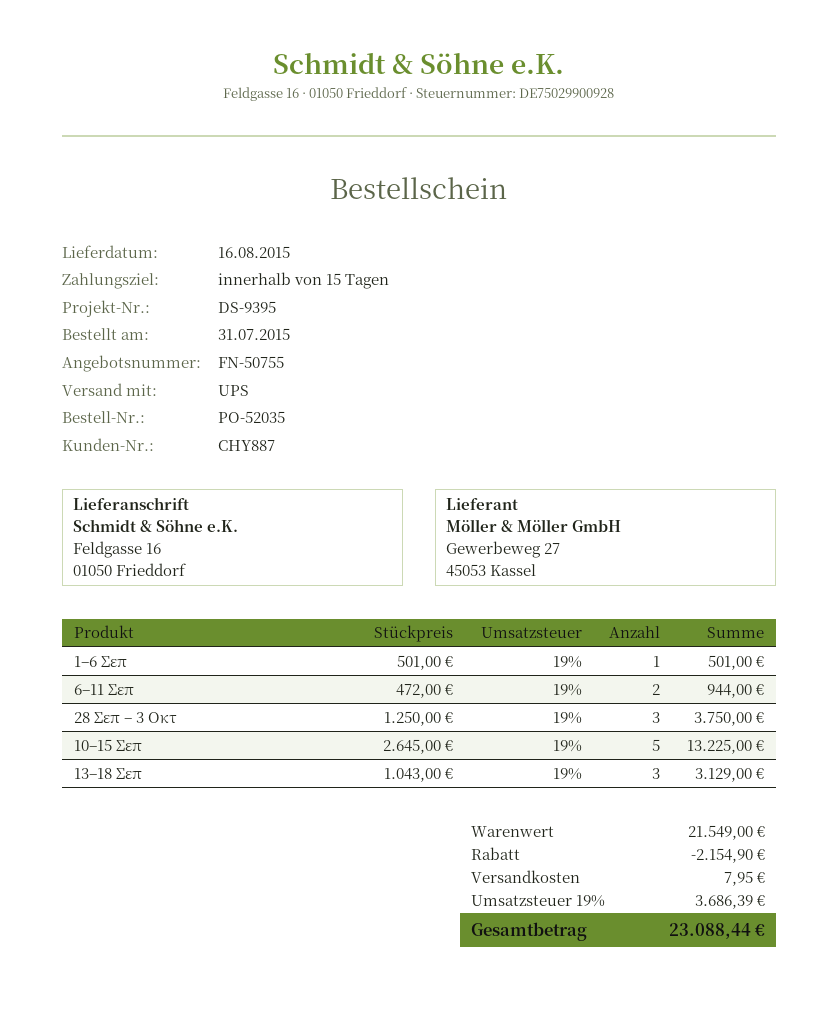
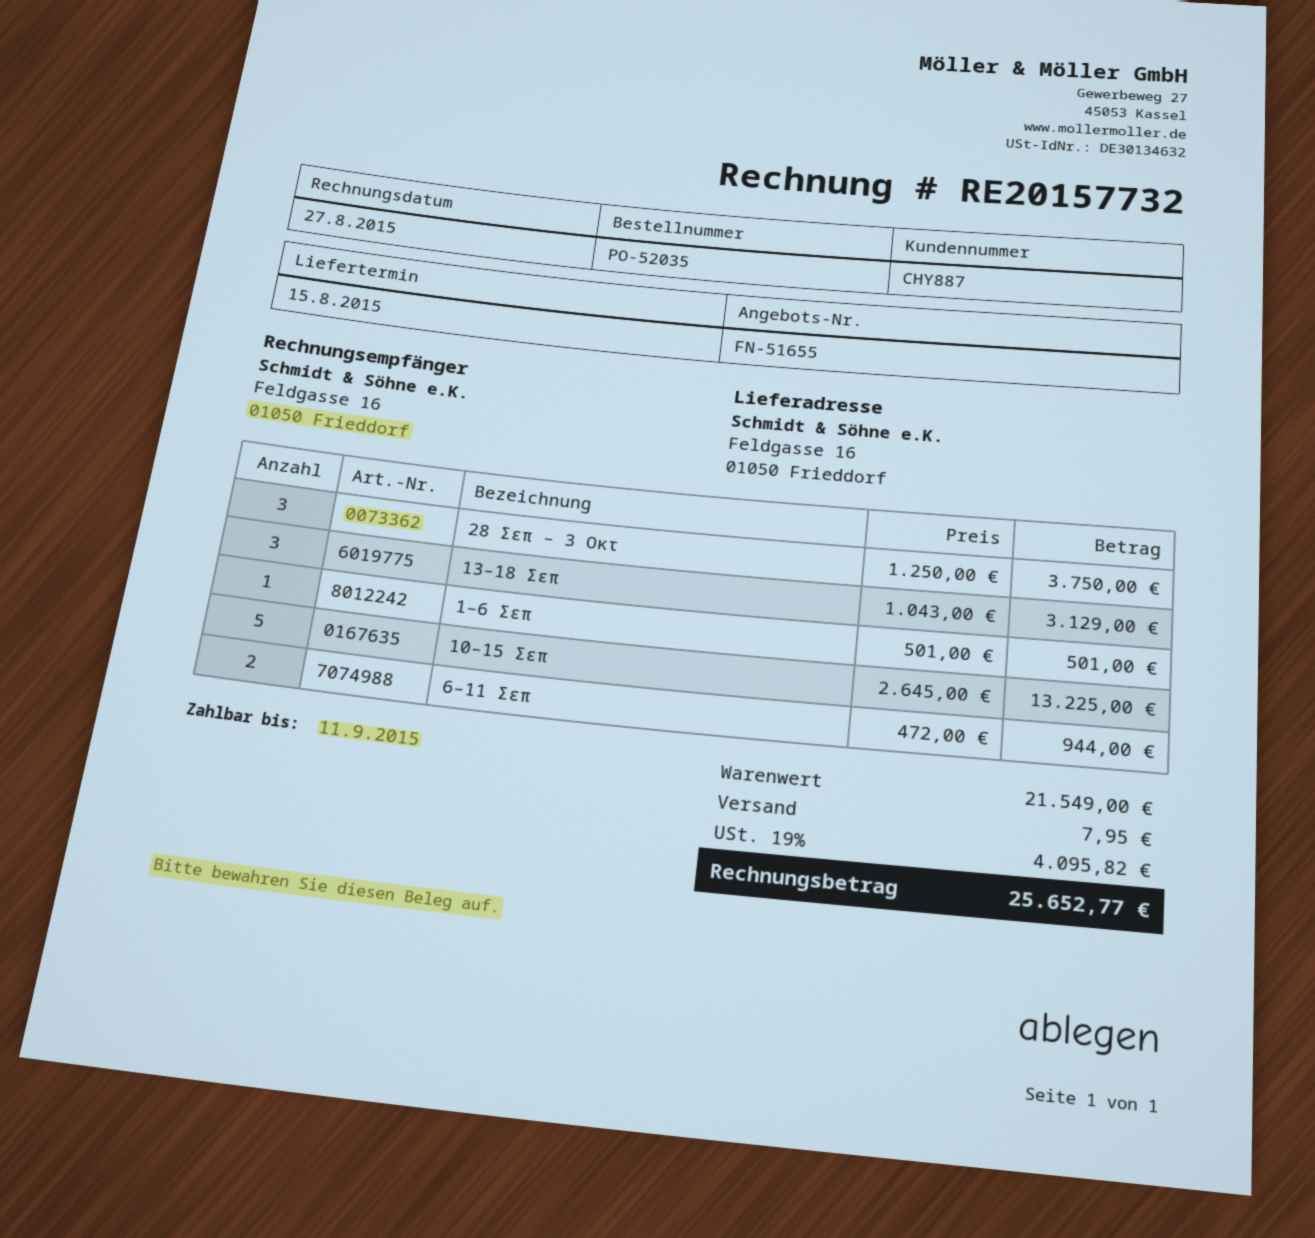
quote number: FN-50755 -> FN-51655
delivery date: 2015-08-16 -> 2015-08-15
discount: 2154.90 -> none
tax: 19% = 3686.39 -> 19% = 4095.82
total: 23088.44 -> 25652.77

